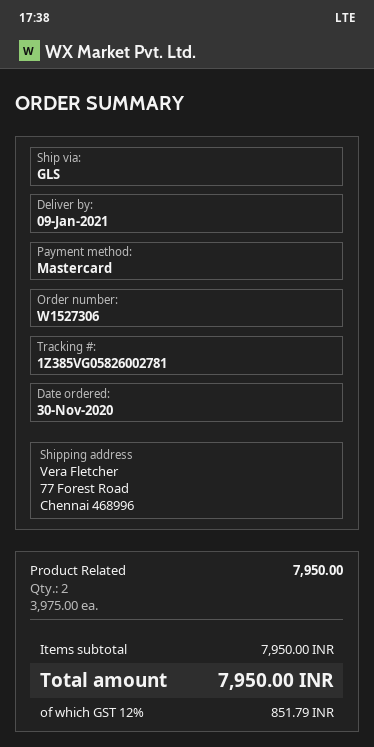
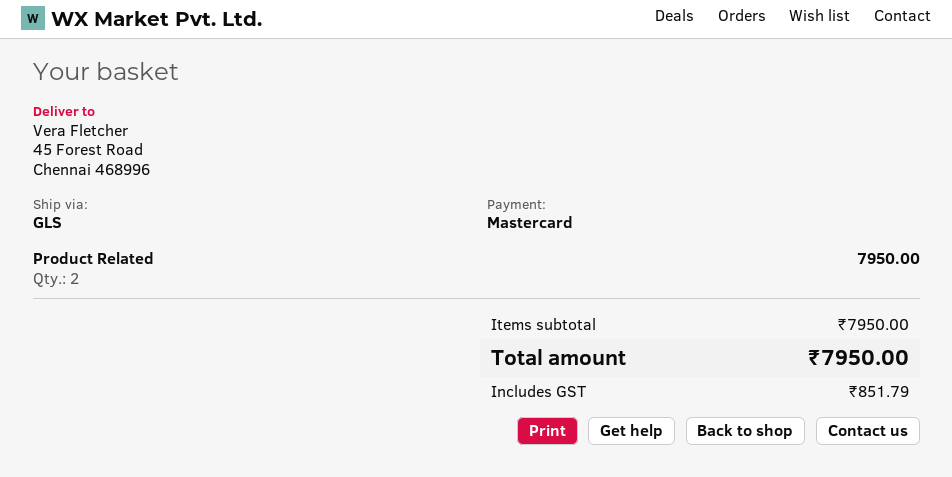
ship to: 77 Forest Road, Chennai 468996 -> 45 Forest Road, Chennai 468996

